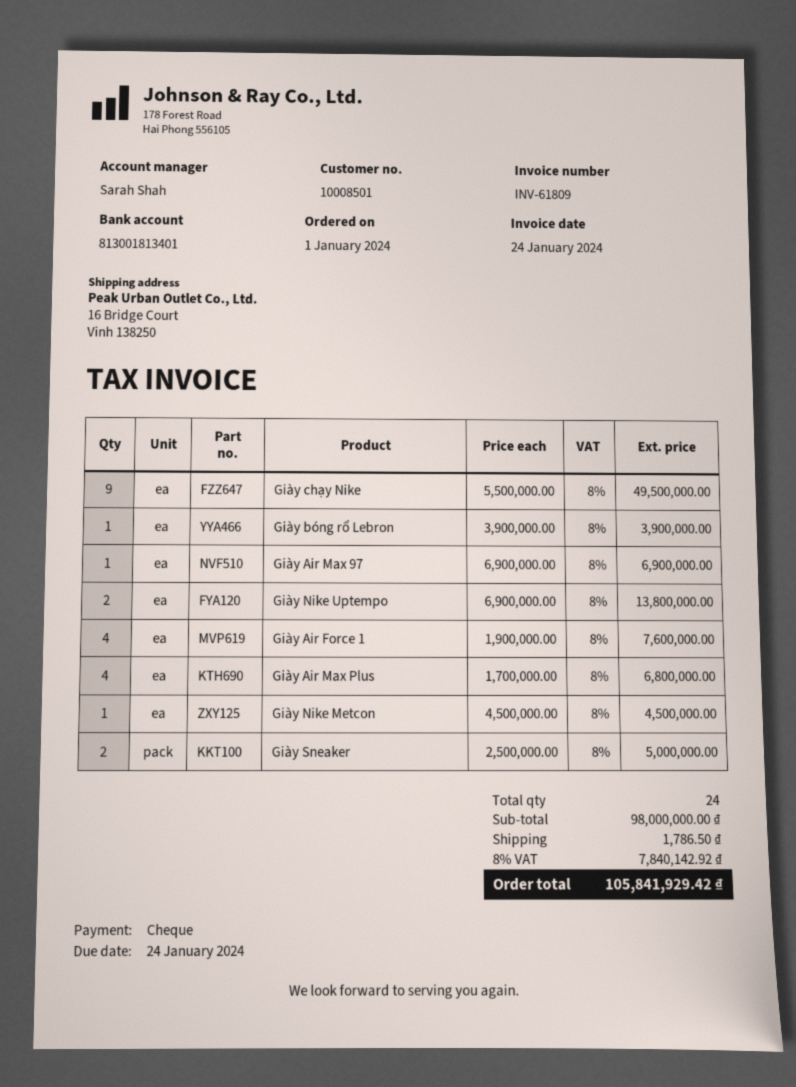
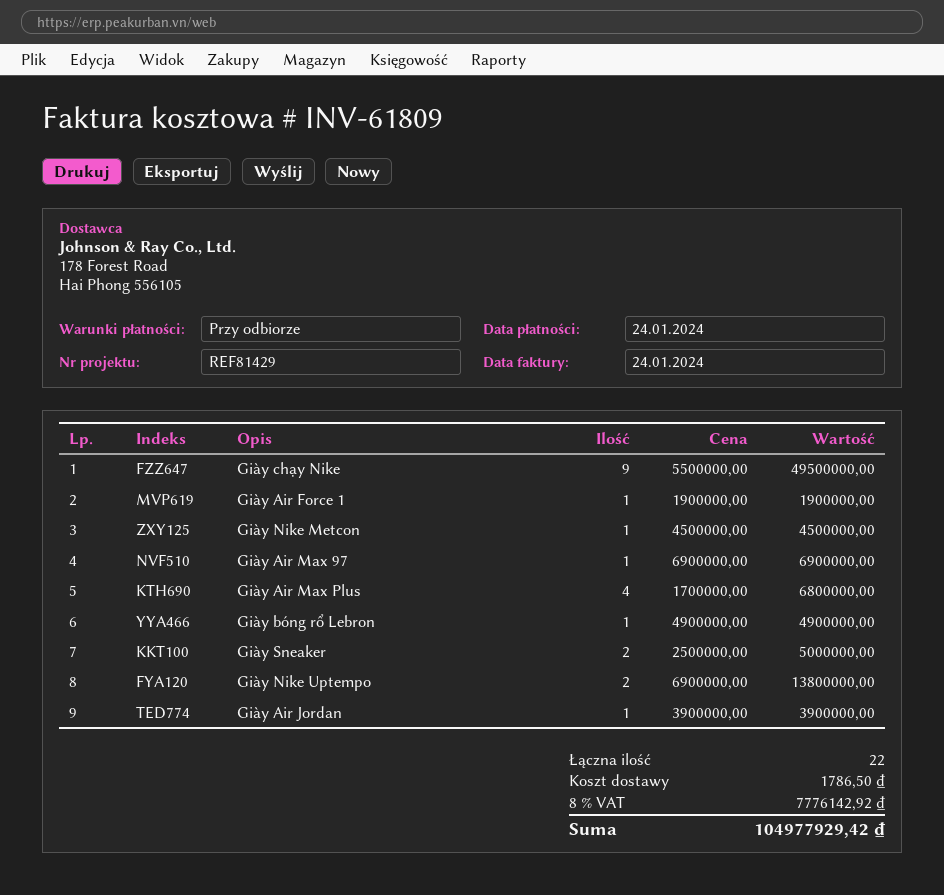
Giày bóng rổ Lebron: 1 x 3900000.00 = 3900000.00 -> 1 x 4900000.00 = 4900000.00
Giày Air Force 1: 4 x 1900000.00 = 7600000.00 -> 1 x 1900000.00 = 1900000.00
Giày Air Jordan: none -> 1 x 3900000.00 = 3900000.00
total quantity: 24 -> 22
tax: 8% = 7840142.92 -> 8% = 7776142.92
total: 105841929.42 -> 104977929.42

